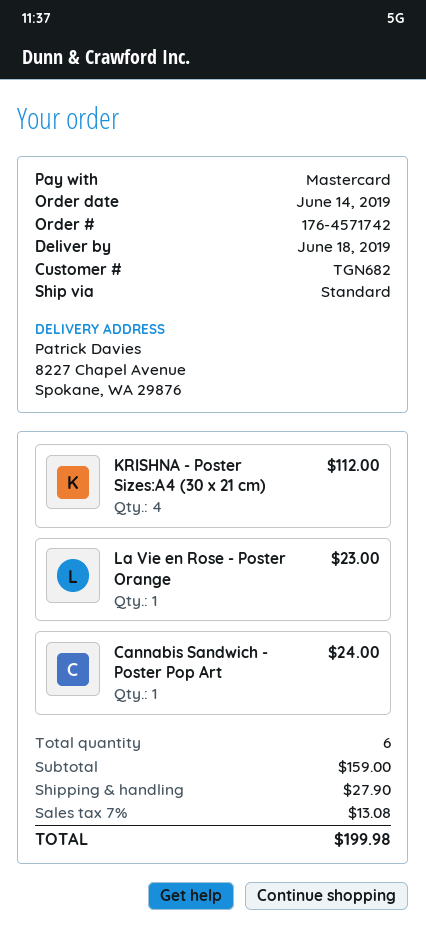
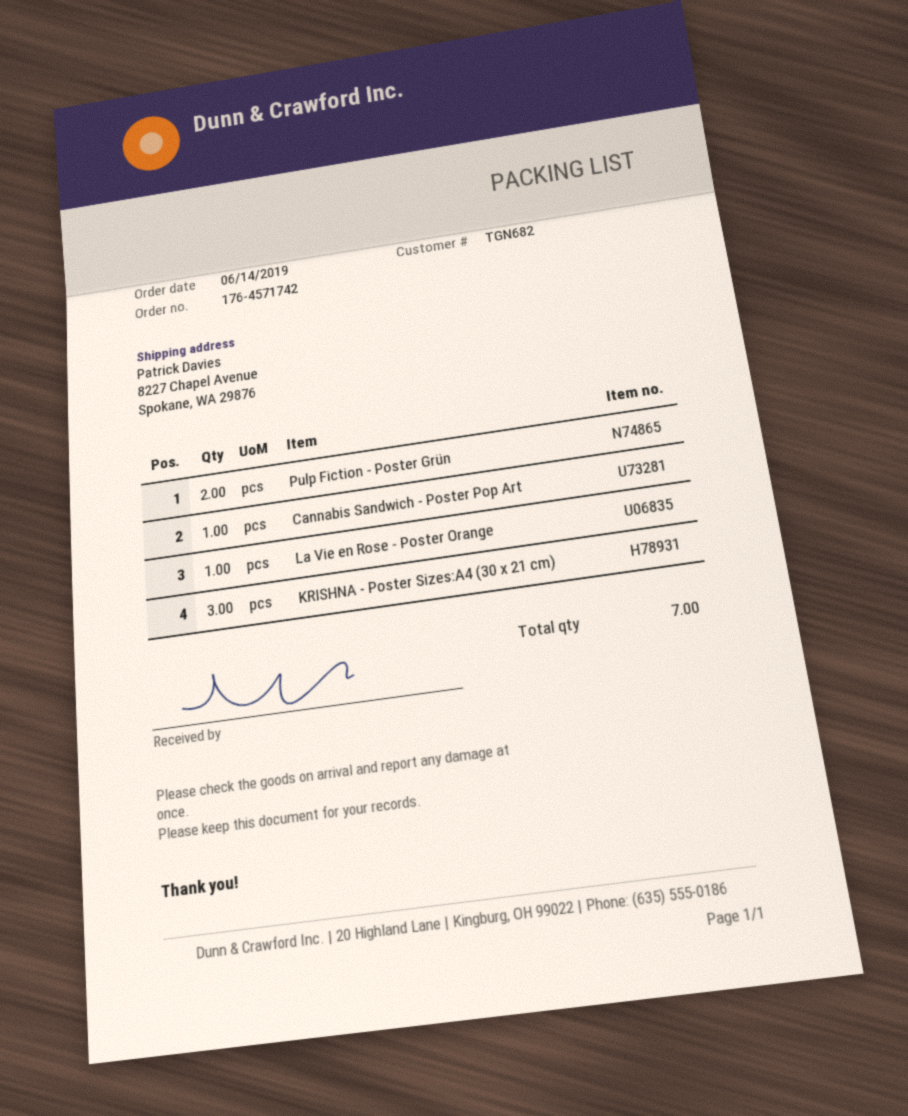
KRISHNA - Poster Sizes:A4 (30 x 21 cm): 4 -> 3
Pulp Fiction - Poster Grün: none -> 2
total quantity: 6 -> 7

